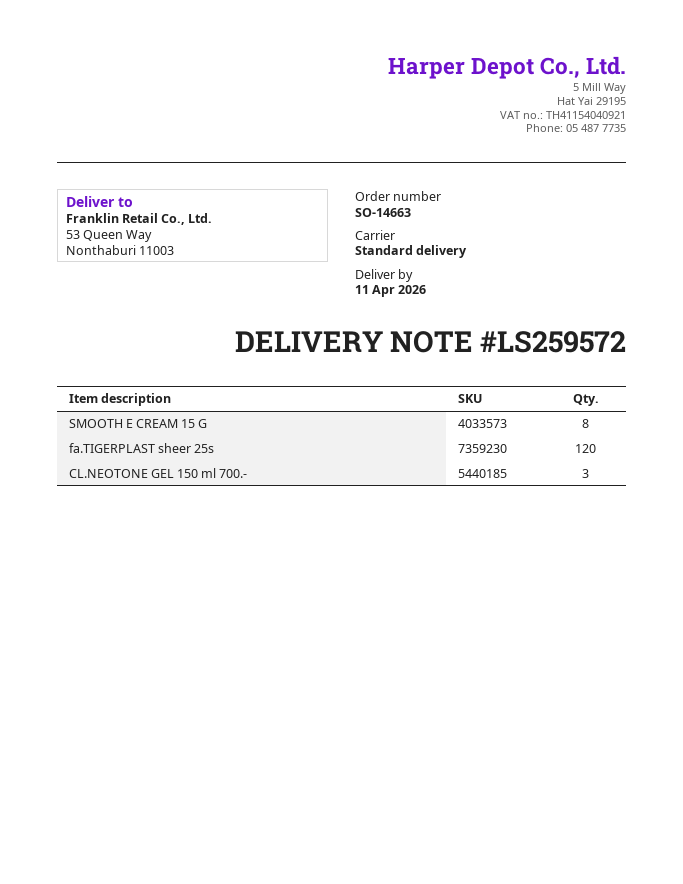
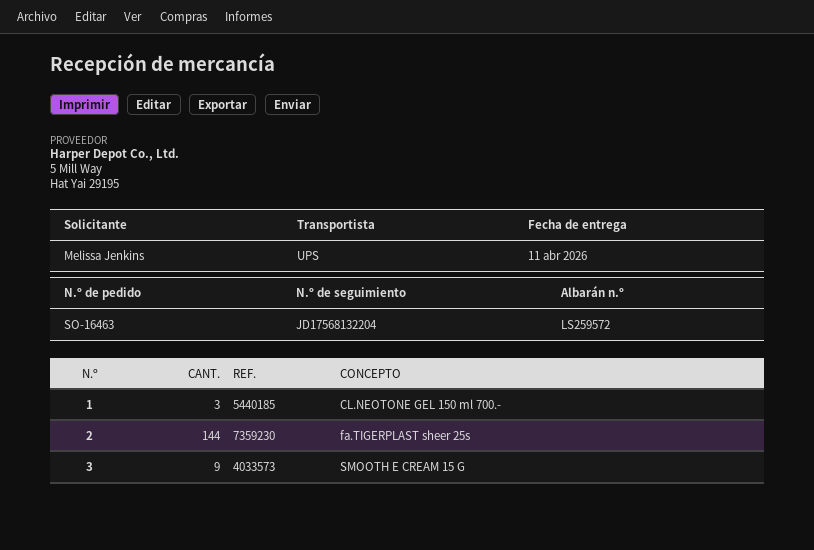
order number: SO-14663 -> SO-16463
shipping method: standard -> UPS
SMOOTH E CREAM 15 G: 8 -> 9
fa.TIGERPLAST sheer 25s: 120 -> 144

